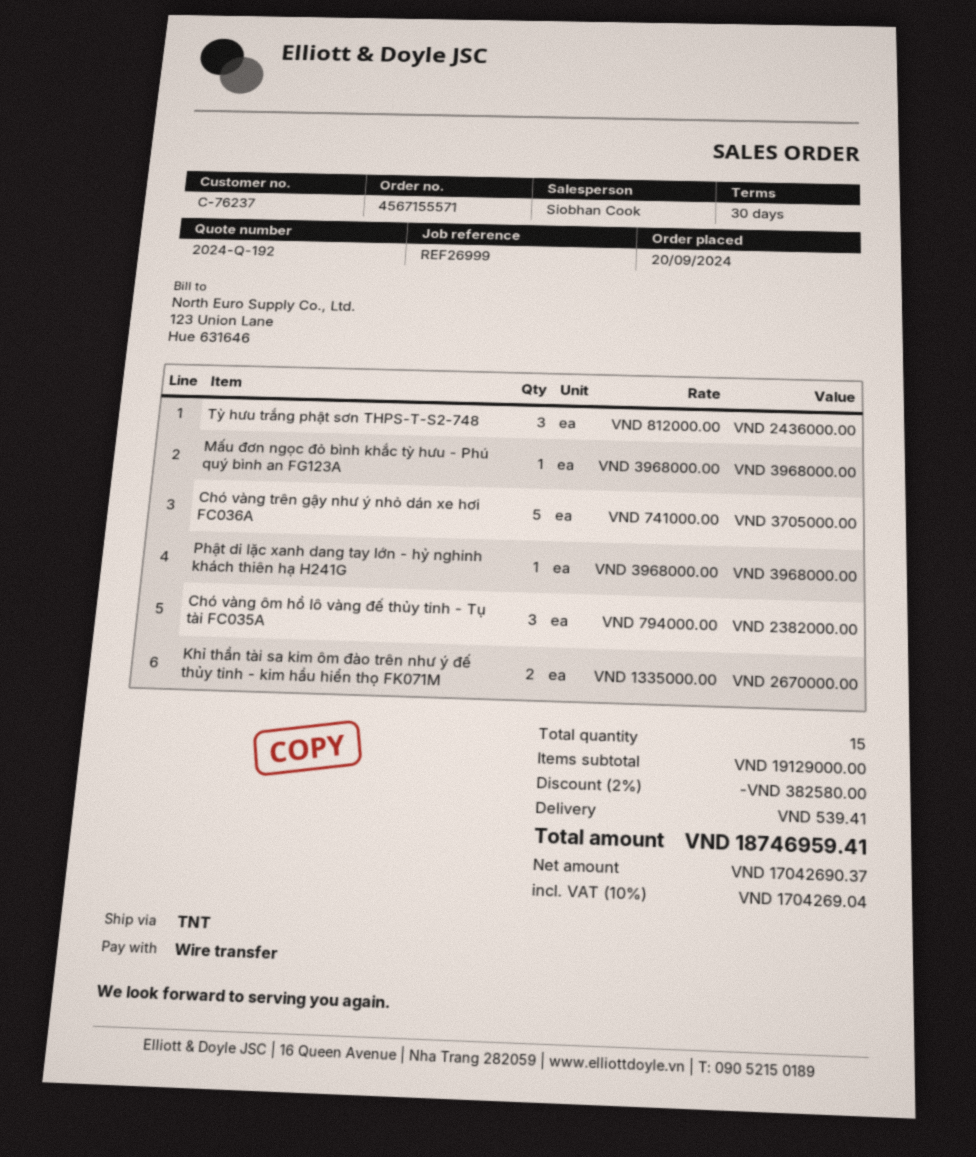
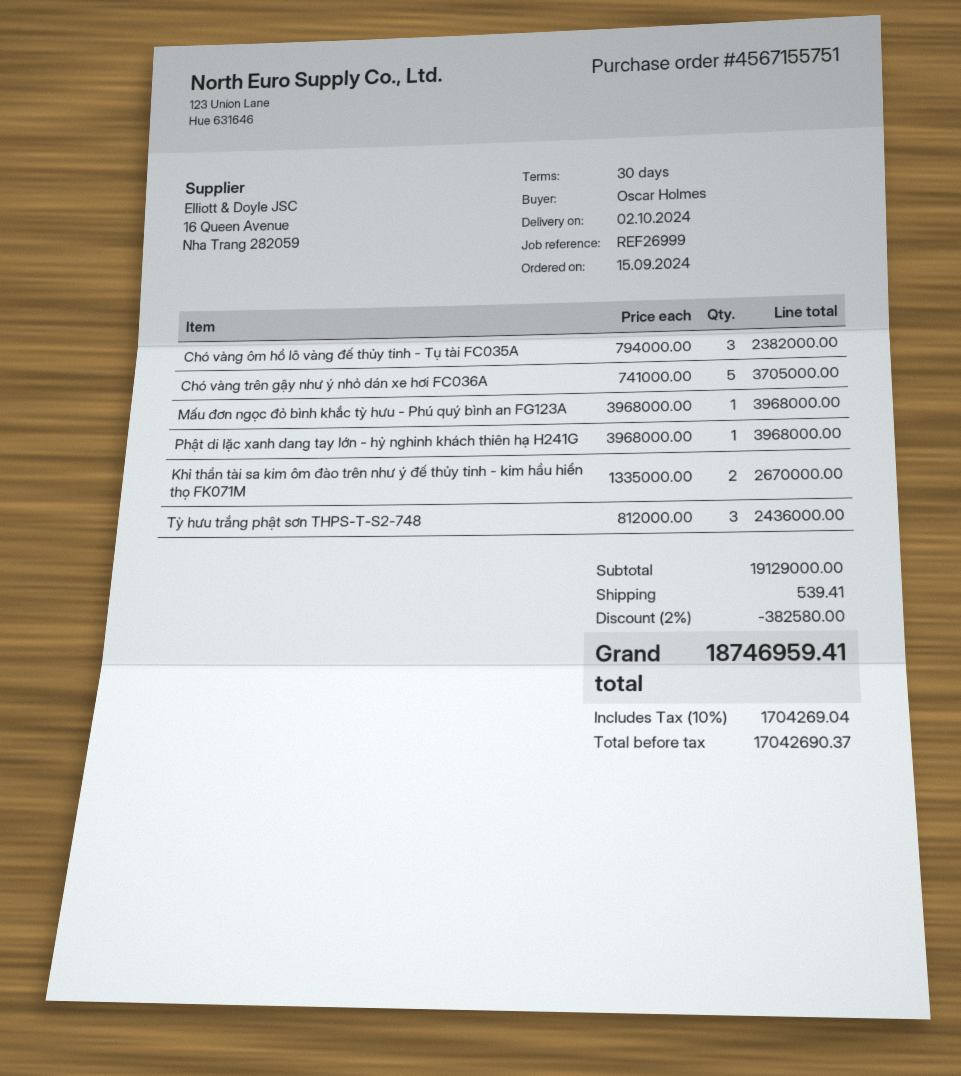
order number: 4567155571 -> 4567155751
order date: 2024-09-20 -> 2024-09-15

